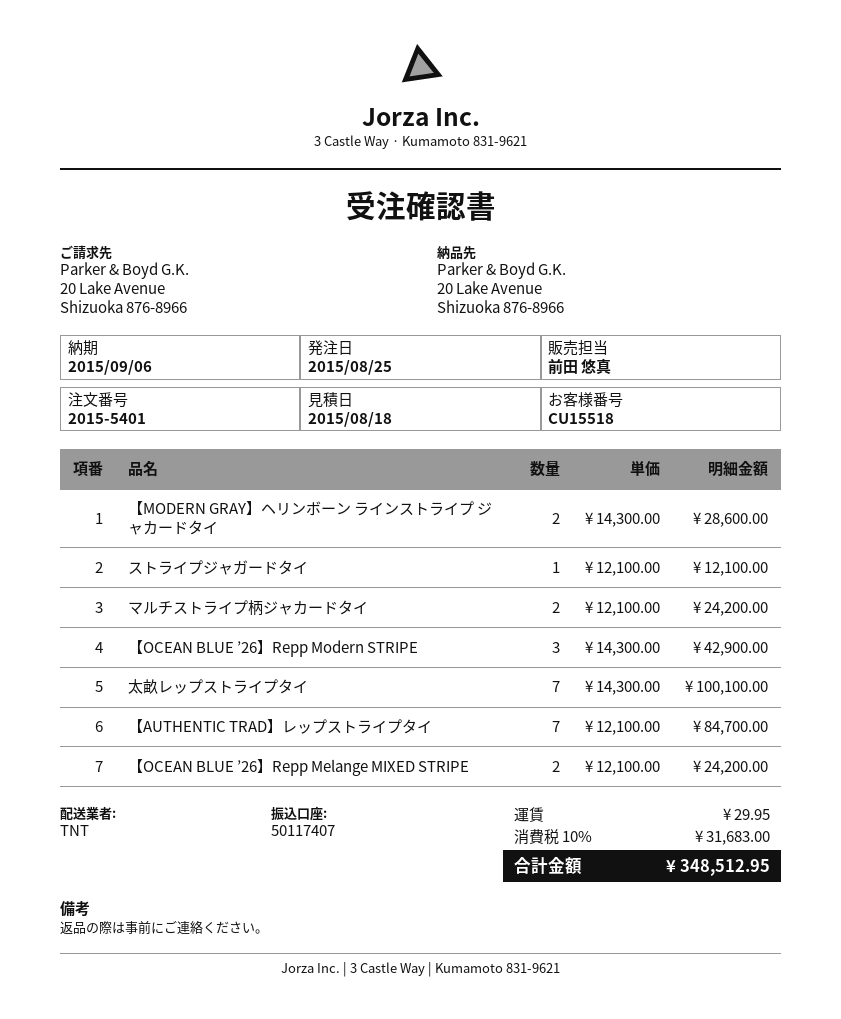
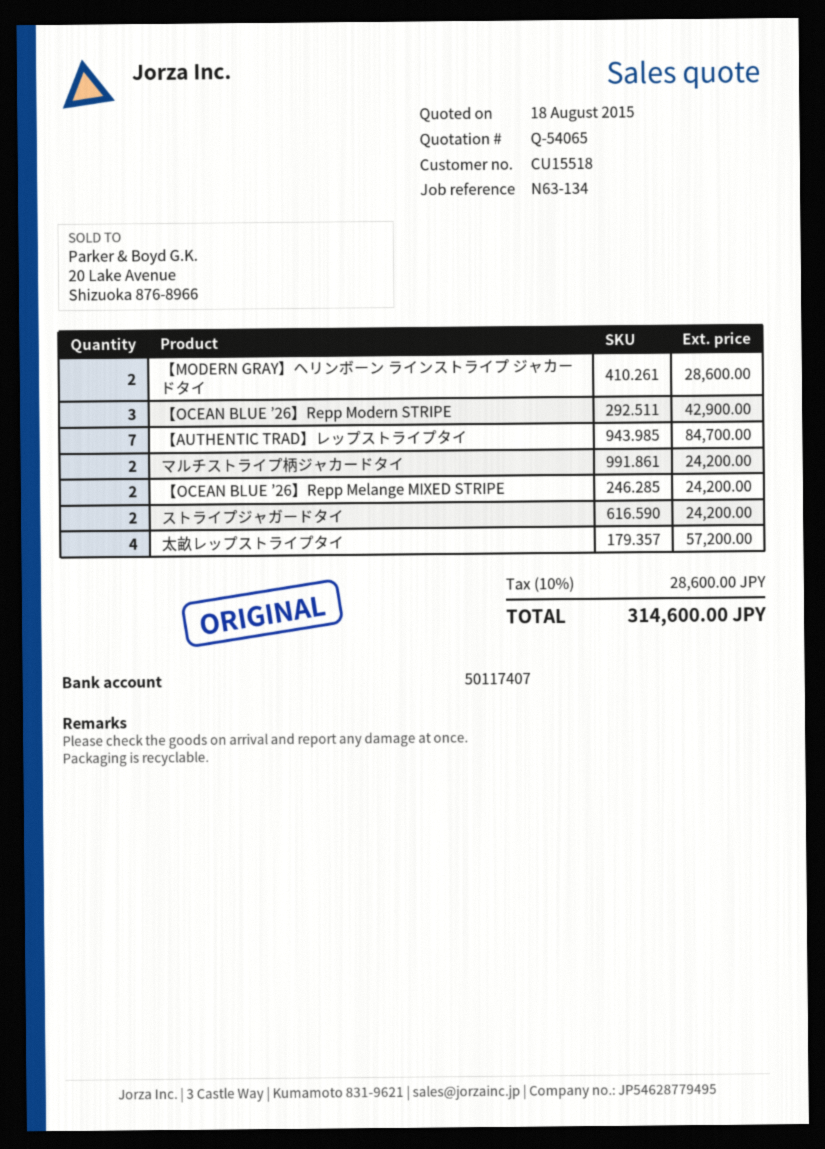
ストライプジャガードタイ: 1 for 12100.00 -> 2 for 24200.00
太畝レップストライプタイ: 7 for 100100.00 -> 4 for 57200.00
shipping: 29.95 -> none
tax: 10% = 31683.00 -> 10% = 28600.00
total: 348512.95 -> 314600.00

